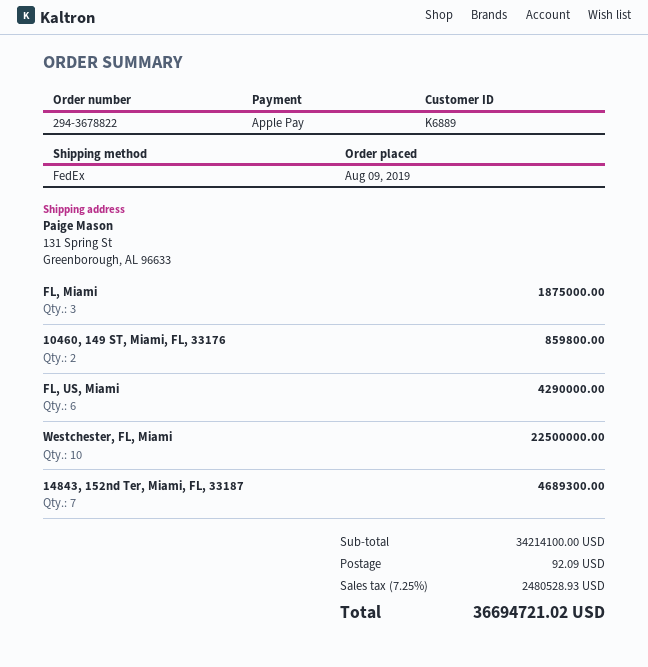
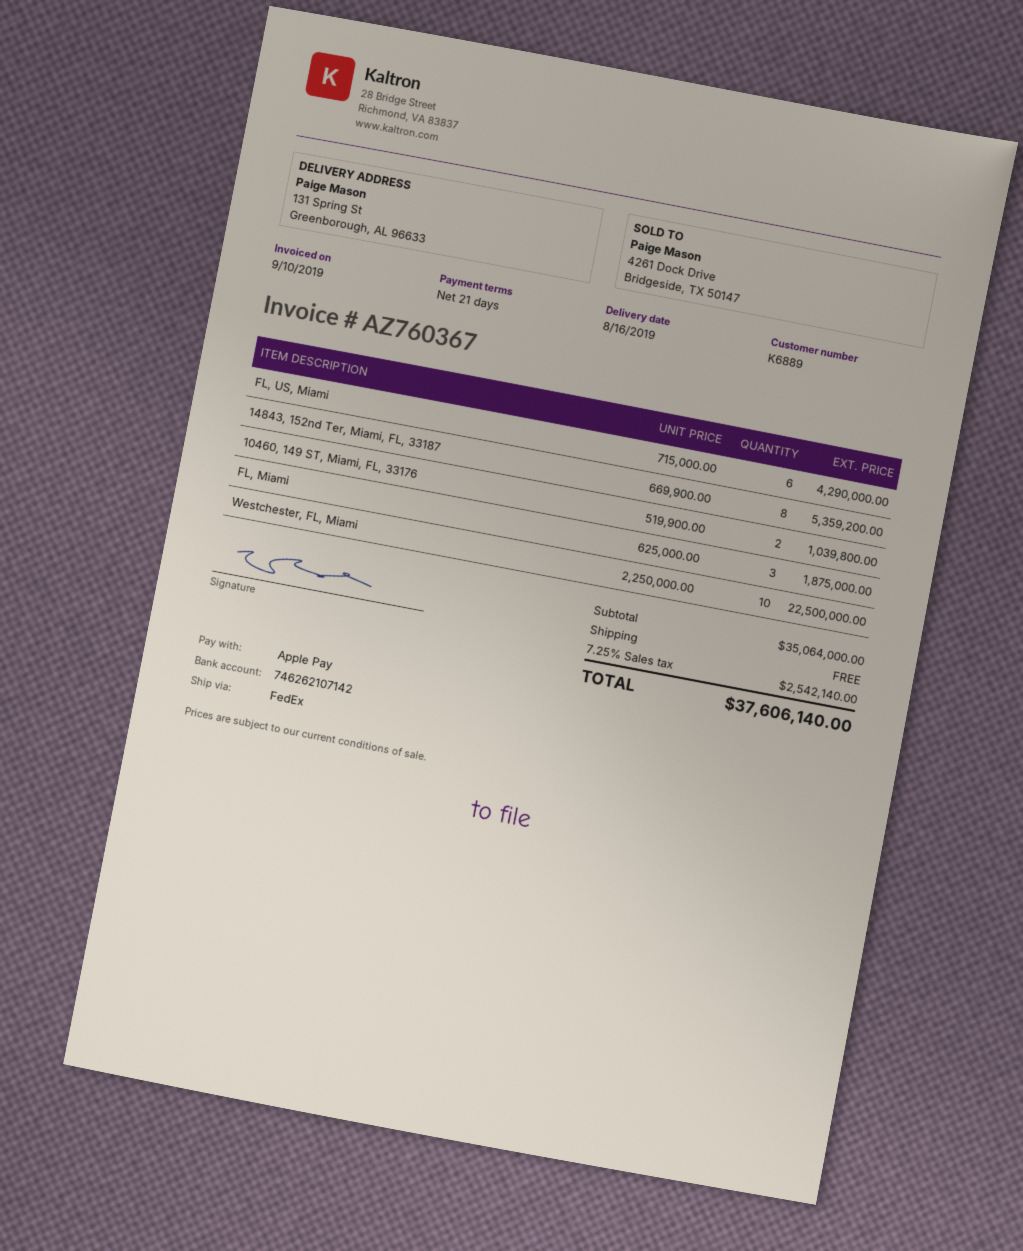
10460, 149 ST, Miami, FL, 33176: 2 for 859800.00 -> 2 for 1039800.00
14843, 152nd Ter, Miami, FL, 33187: 7 for 4689300.00 -> 8 for 5359200.00
subtotal: 34214100.00 -> 35064000.00
shipping: 92.09 -> 0.00
tax: 7.25% = 2480528.93 -> 7.25% = 2542140.00
total: 36694721.02 -> 37606140.00

